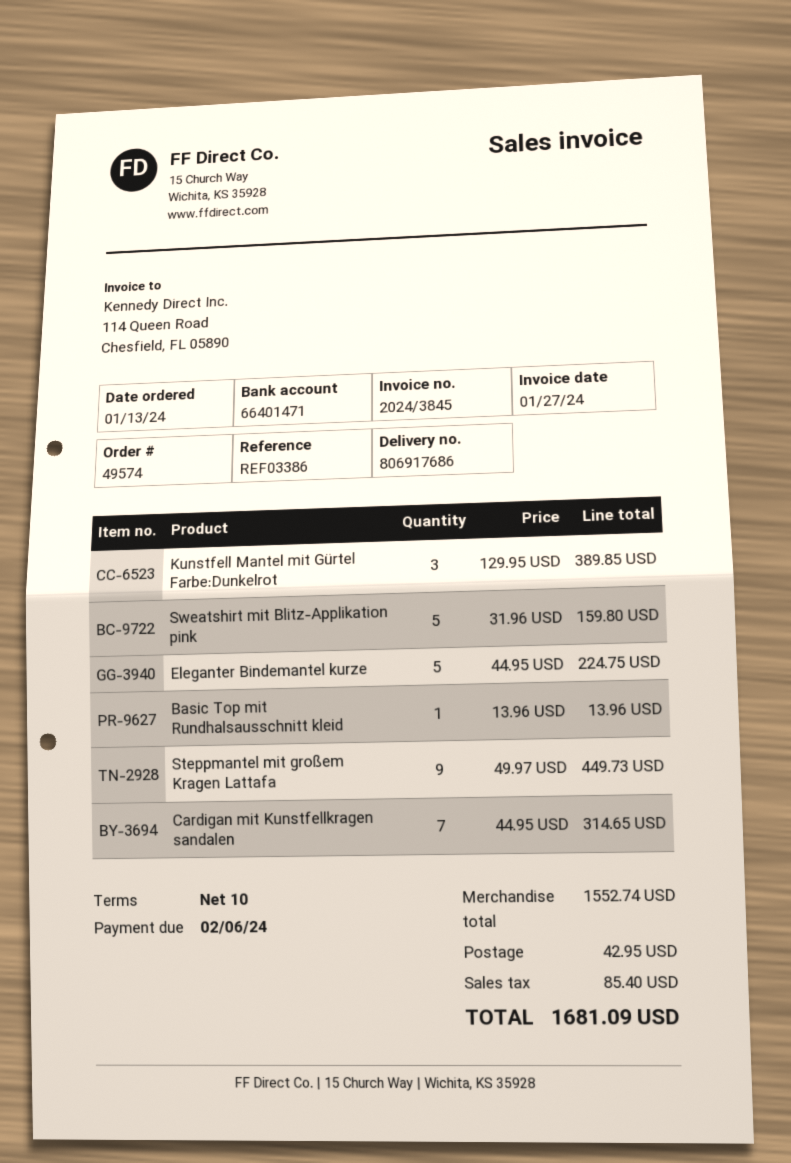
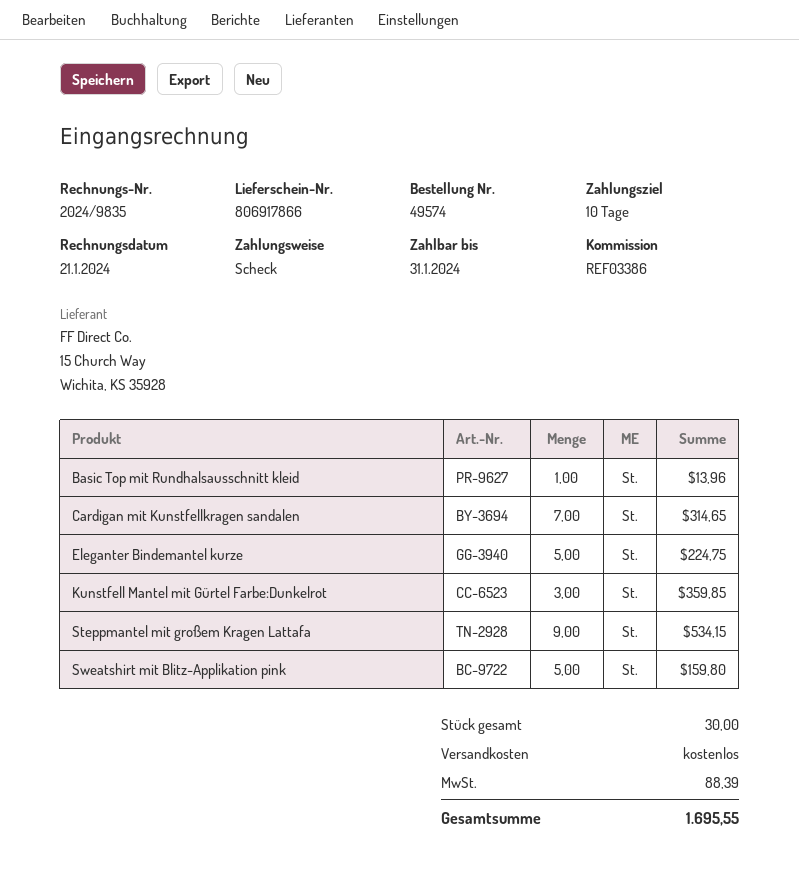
delivery note number: 806917686 -> 806917866
invoice number: 2024/3845 -> 2024/9835
invoice date: 2024-01-27 -> 2024-01-21
due date: 2024-02-06 -> 2024-01-31
Kunstfell Mantel mit Gürtel Farbe:Dunkelrot: 3 for 389.85 -> 3 for 359.85
Steppmantel mit großem Kragen Lattafa: 9 for 449.73 -> 9 for 534.15
shipping: 42.95 -> 0.00
tax: 85.40 -> 88.39
total: 1681.09 -> 1695.55

